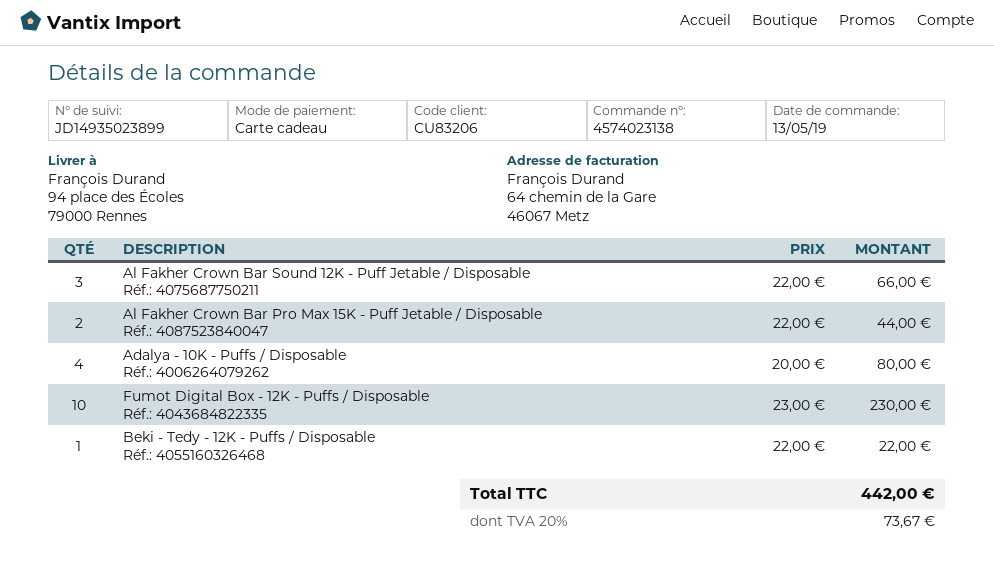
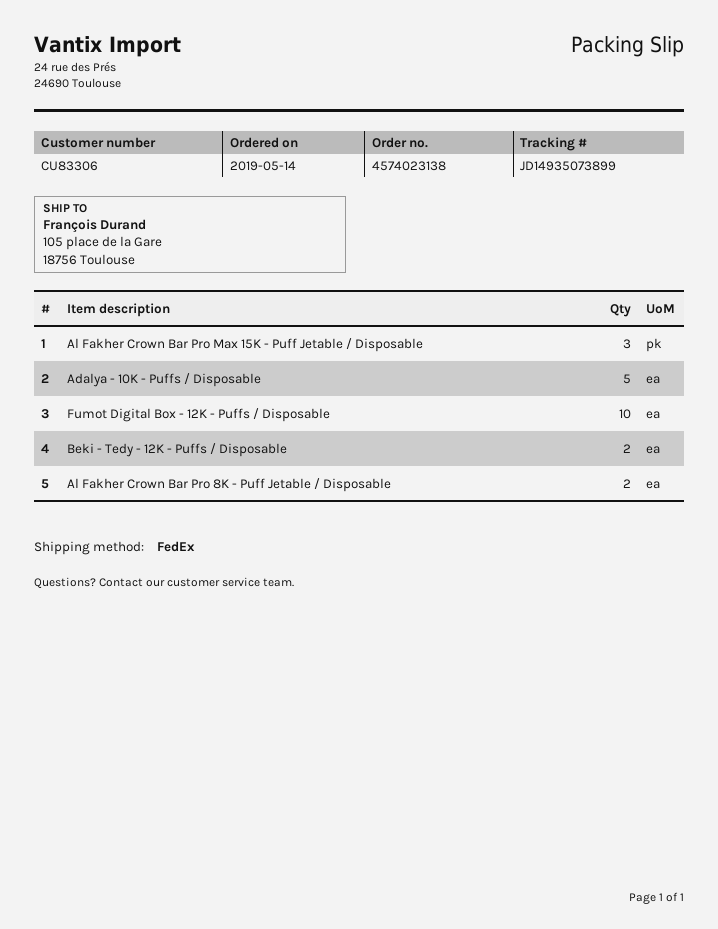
order date: 2019-05-13 -> 2019-05-14
customer number: CU83206 -> CU83306
tracking number: JD14935023899 -> JD14935073899
ship to: 94 place des Écoles, 79000 Rennes -> 105 place de la Gare, 18756 Toulouse
Al Fakher Crown Bar Sound 12K - Puff Jetable / Disposable: 3 -> none
Al Fakher Crown Bar Pro Max 15K - Puff Jetable / Disposable: 2 -> 3
Adalya - 10K - Puffs / Disposable: 4 -> 5
Beki - Tedy - 12K - Puffs / Disposable: 1 -> 2
Al Fakher Crown Bar Pro 8K - Puff Jetable / Disposable: none -> 2

